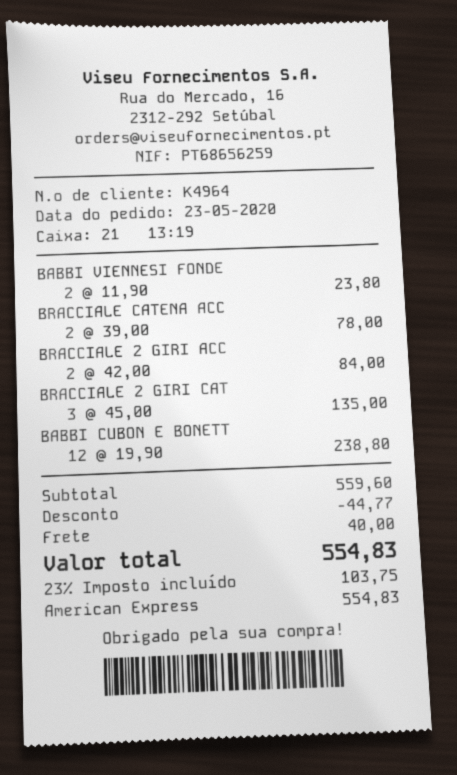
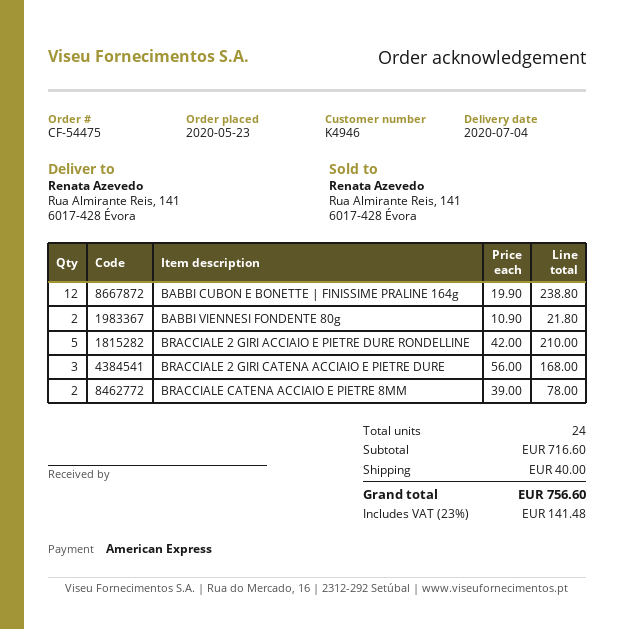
customer number: K4964 -> K4946
BABBI VIENNESI FONDE: 2 x 11.90 = 23.80 -> 2 x 10.90 = 21.80
BRACCIALE 2 GIRI ACC: 2 x 42.00 = 84.00 -> 5 x 42.00 = 210.00
BRACCIALE 2 GIRI CAT: 3 x 45.00 = 135.00 -> 3 x 56.00 = 168.00
subtotal: 559.60 -> 716.60
discount: 44.77 -> none
tax: 23% = 103.75 -> 23% = 141.48
total: 554.83 -> 756.60

